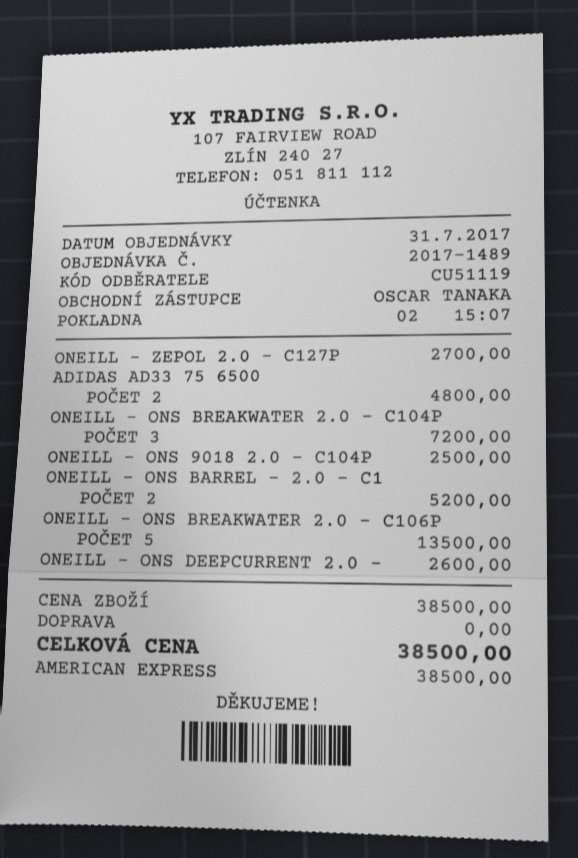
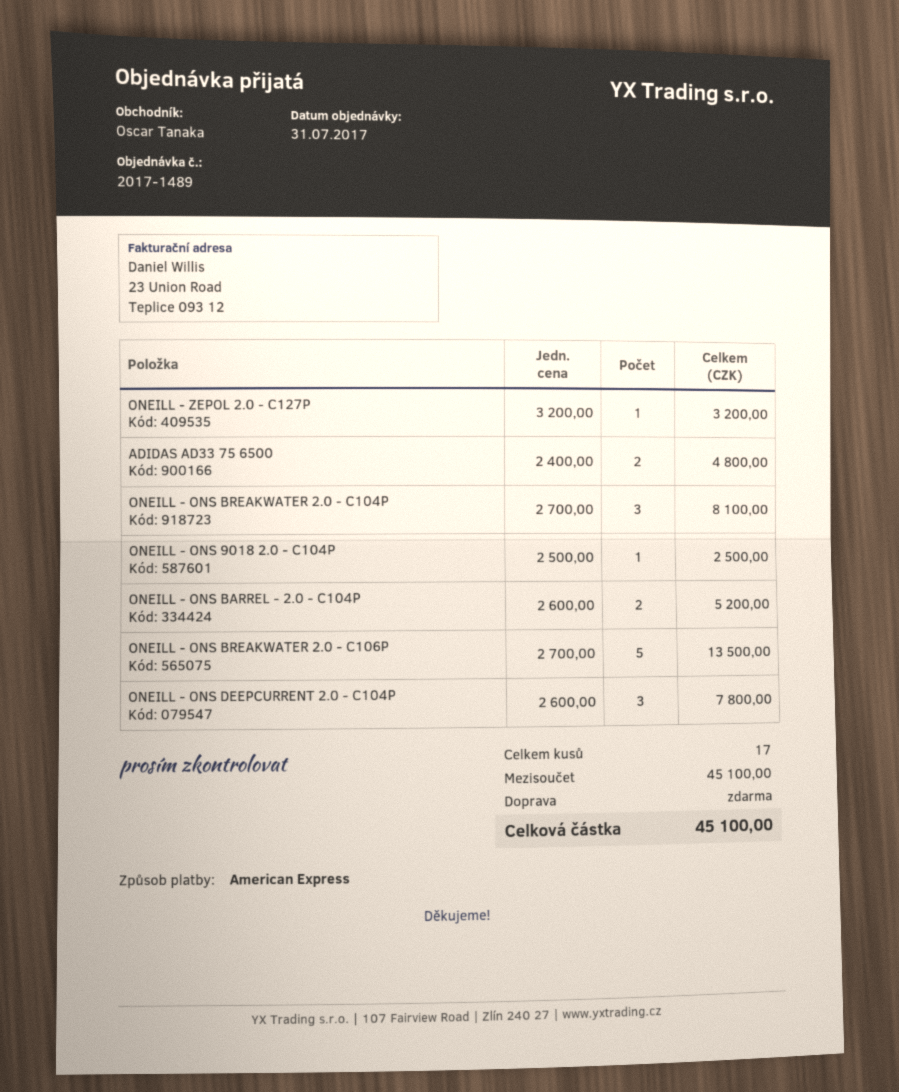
ONEILL - ZEPOL 2.0 - C127P: 1 for 2700.00 -> 1 for 3200.00
ONEILL - ONS BREAKWATER 2.0 - C104P: 3 for 7200.00 -> 3 for 8100.00
ONEILL - ONS DEEPCURRENT 2.0 -: 1 for 2600.00 -> 3 for 7800.00
subtotal: 38500.00 -> 45100.00
total: 38500.00 -> 45100.00

